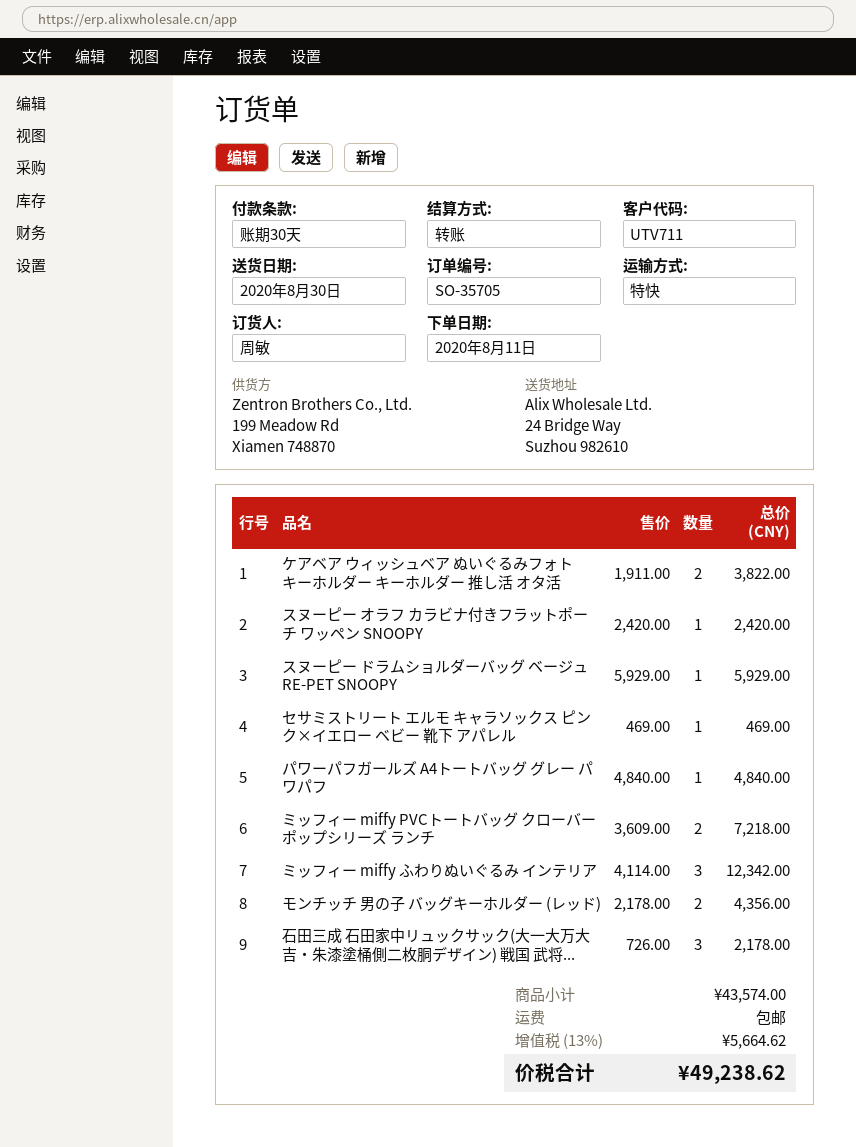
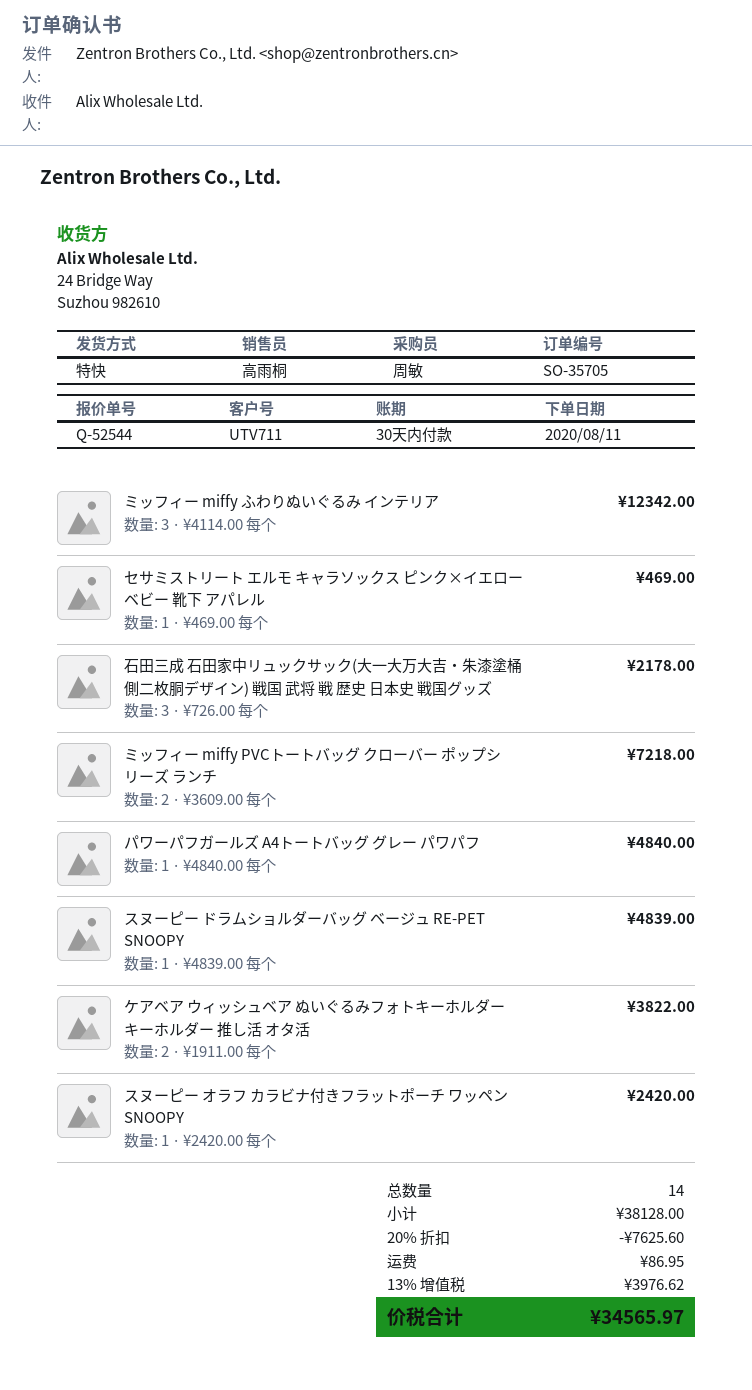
スヌーピー ドラムショルダーバッグ ベージュ RE-PET SNOOPY: 1 x 5929.00 = 5929.00 -> 1 x 4839.00 = 4839.00
モンチッチ 男の子 バッグキーホルダー (レッド): 2 x 2178.00 = 4356.00 -> none
subtotal: 43574.00 -> 38128.00
discount: none -> 20% = 7625.60
shipping: 0.00 -> 86.95
tax: 13% = 5664.62 -> 13% = 3976.62
total: 49238.62 -> 34565.97

